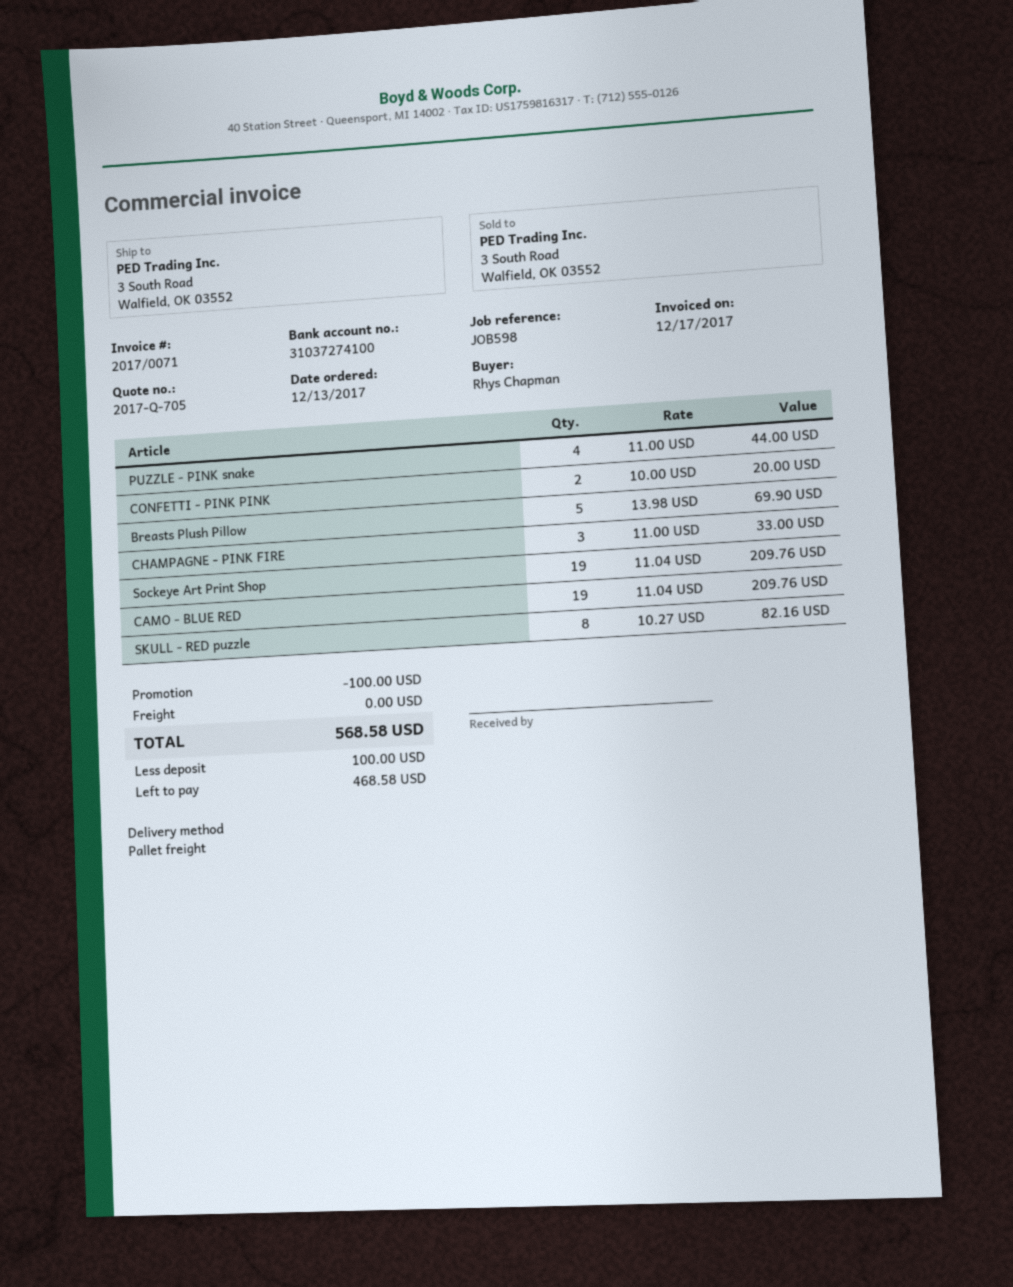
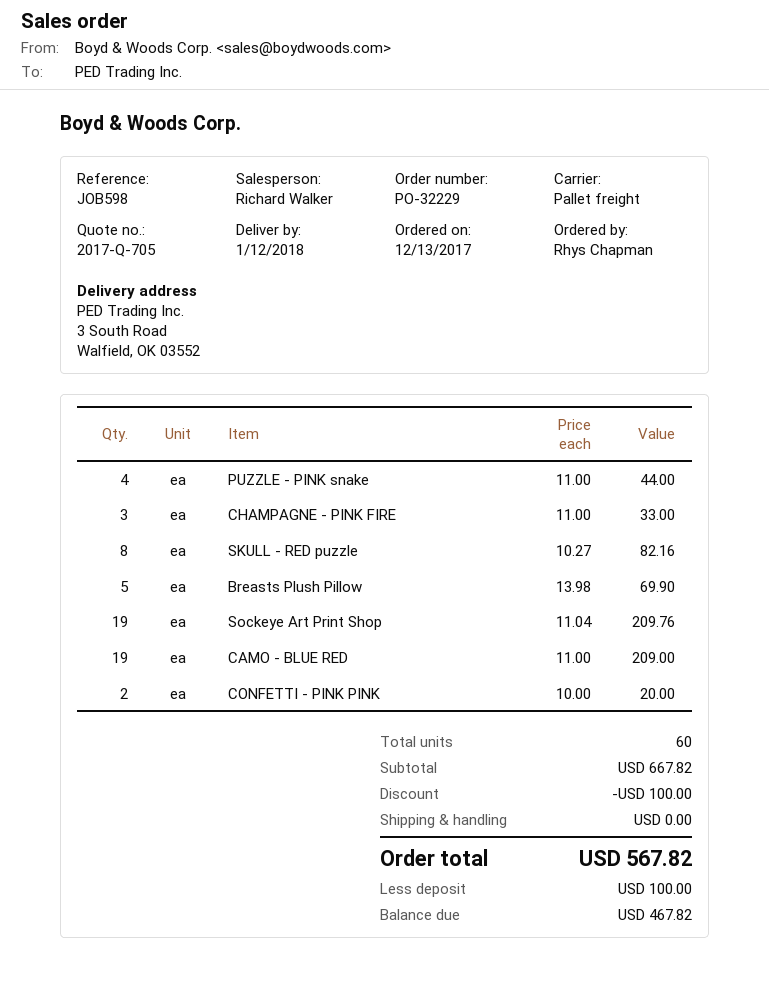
CAMO - BLUE RED: 19 x 11.04 = 209.76 -> 19 x 11.00 = 209.00
total: 568.58 -> 567.82
balance: 468.58 -> 467.82

